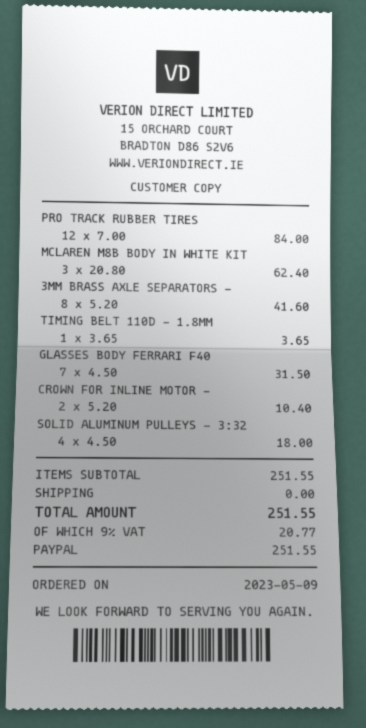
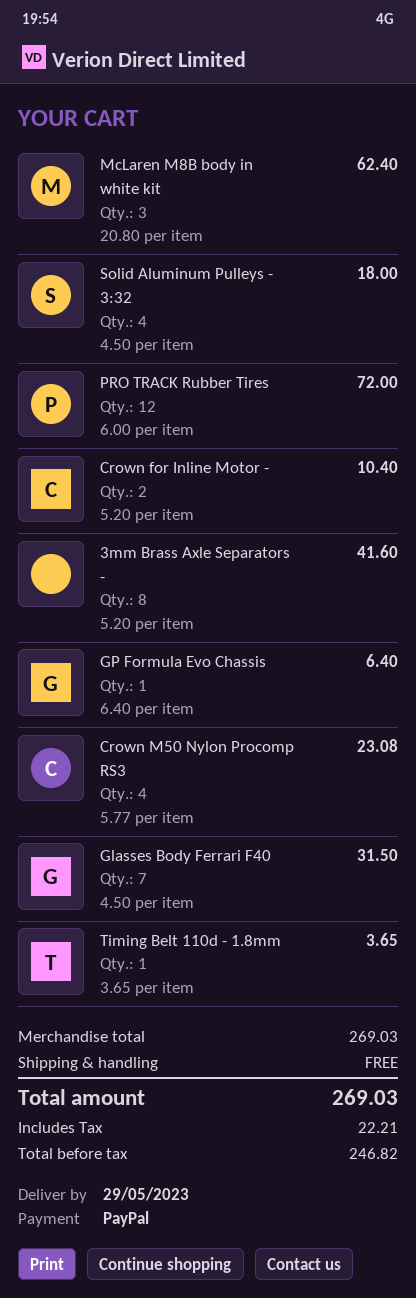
PRO TRACK RUBBER TIRES: 12 x 7.00 = 84.00 -> 12 x 6.00 = 72.00
GP Formula Evo Chassis: none -> 1 x 6.40 = 6.40
Crown M50 Nylon Procomp RS3: none -> 4 x 5.77 = 23.08
subtotal: 251.55 -> 269.03
tax: 20.77 -> 22.21
total: 251.55 -> 269.03

